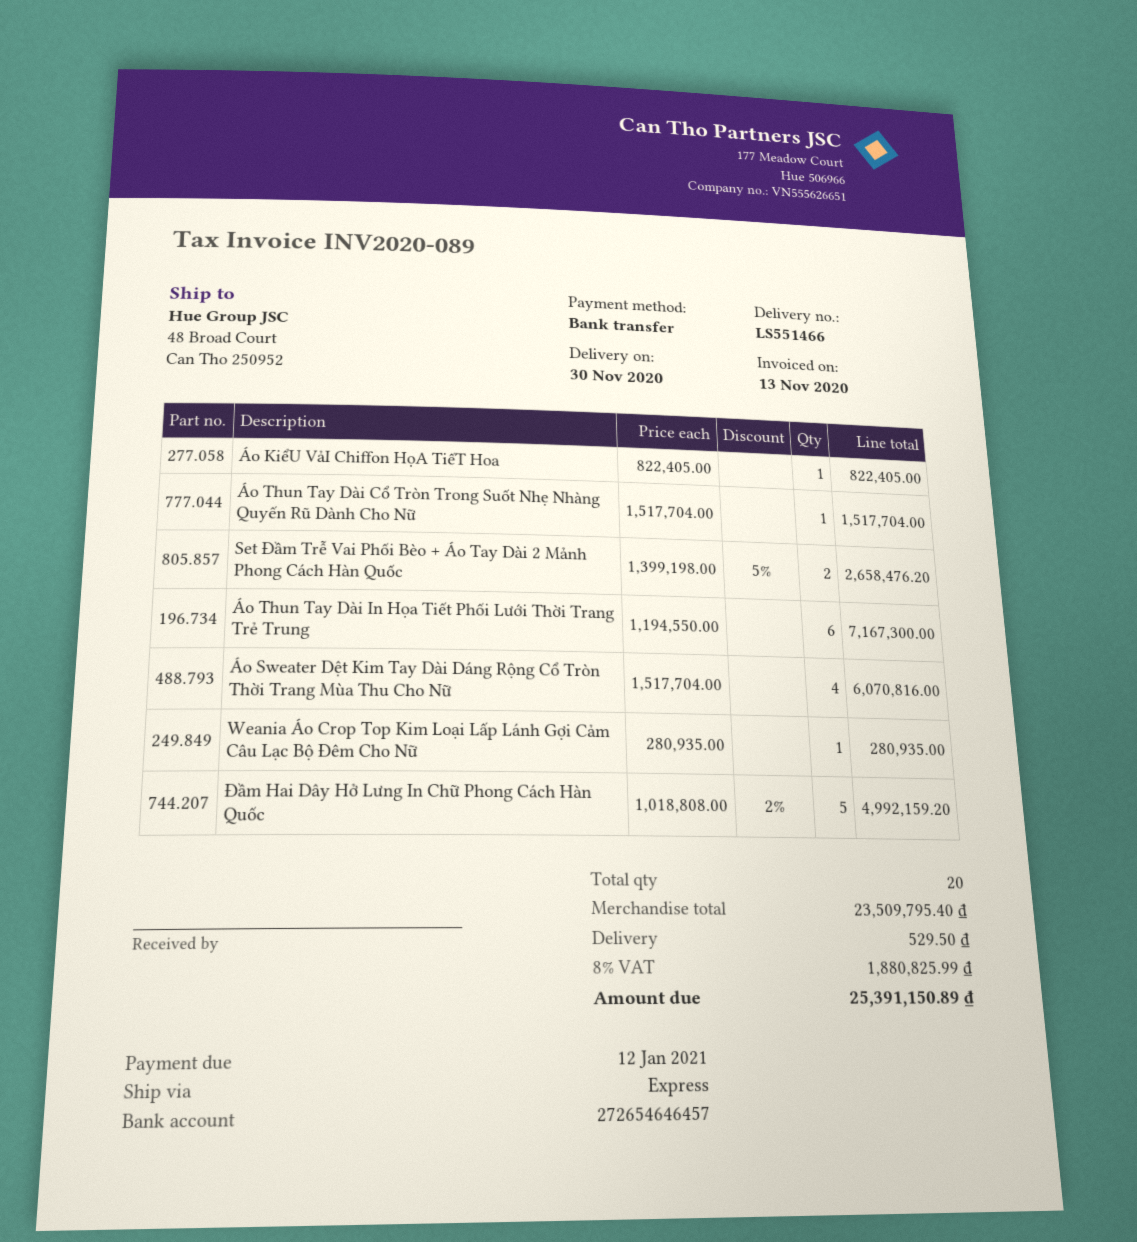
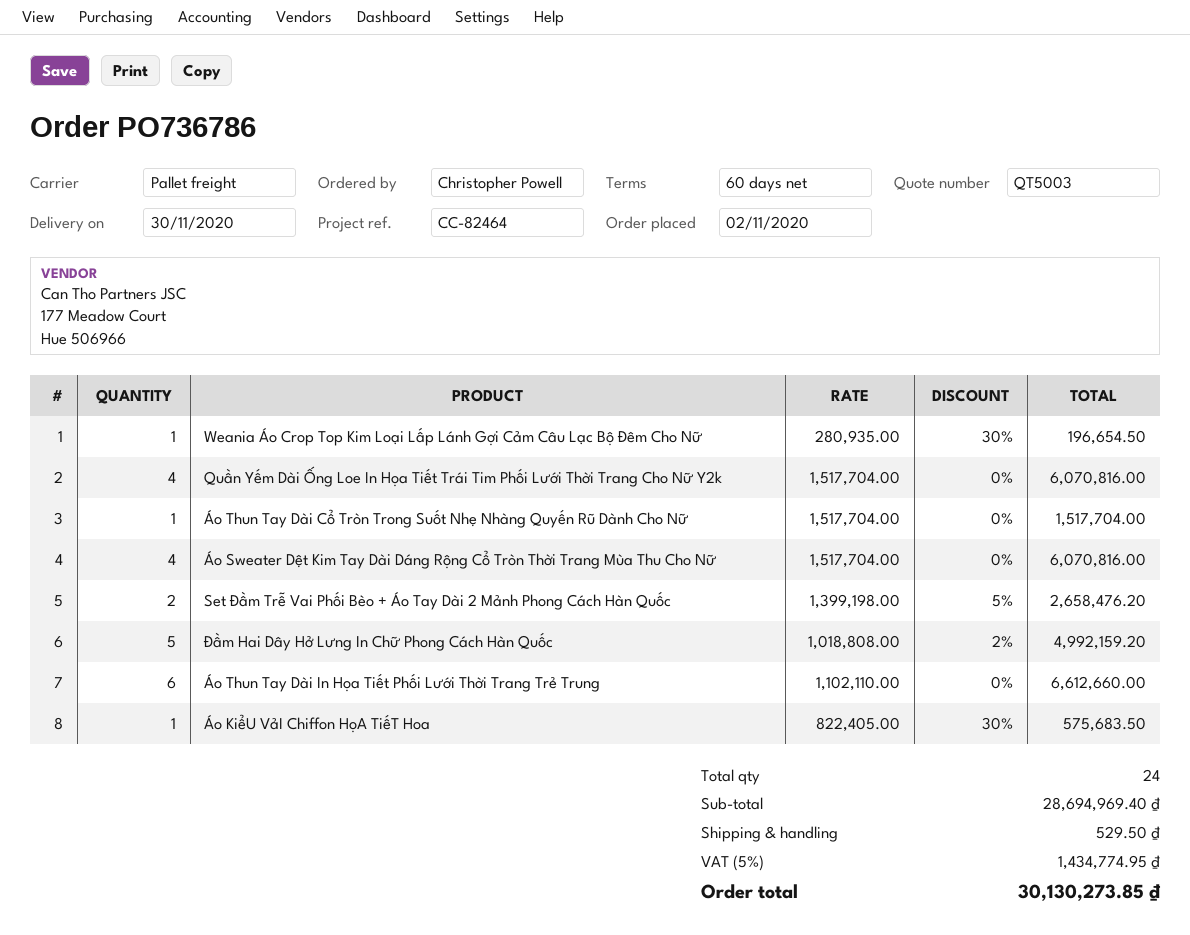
shipping method: express -> pallet freight
Áo KiểU VảI Chiffon HọA TiếT Hoa: 1 x 822405.00 = 822405.00 -> 1 x 822405.00 - 30% = 575683.50
Áo Thun Tay Dài In Họa Tiết Phối Lưới Thời Trang Trẻ Trung: 6 x 1194550.00 = 7167300.00 -> 6 x 1102110.00 = 6612660.00
Weania Áo Crop Top Kim Loại Lấp Lánh Gợi Cảm Câu Lạc Bộ Đêm Cho Nữ: 1 x 280935.00 = 280935.00 -> 1 x 280935.00 - 30% = 196654.50
Quần Yếm Dài Ống Loe In Họa Tiết Trái Tim Phối Lưới Thời Trang Cho Nữ Y2k: none -> 4 x 1517704.00 = 6070816.00
total quantity: 20 -> 24
subtotal: 23509795.40 -> 28694969.40
tax: 8% = 1880825.99 -> 5% = 1434774.95
total: 25391150.89 -> 30130273.85

